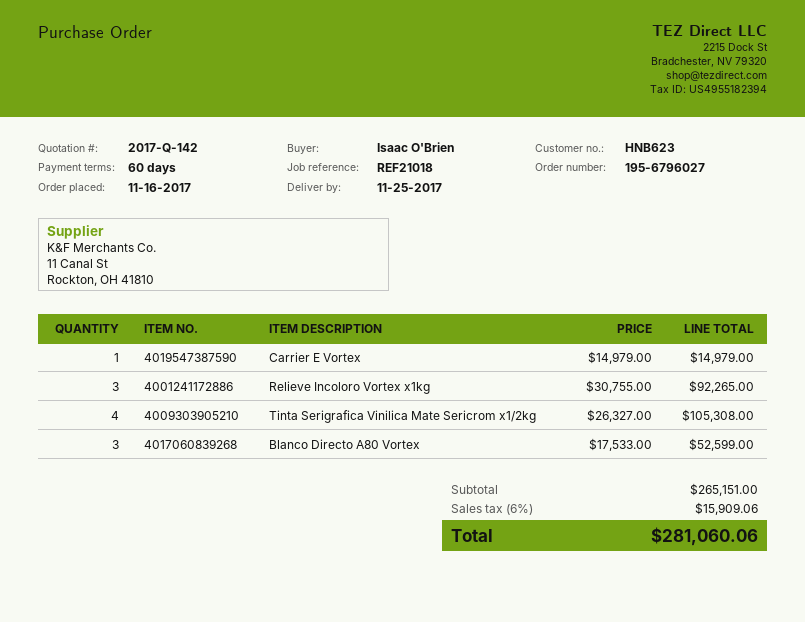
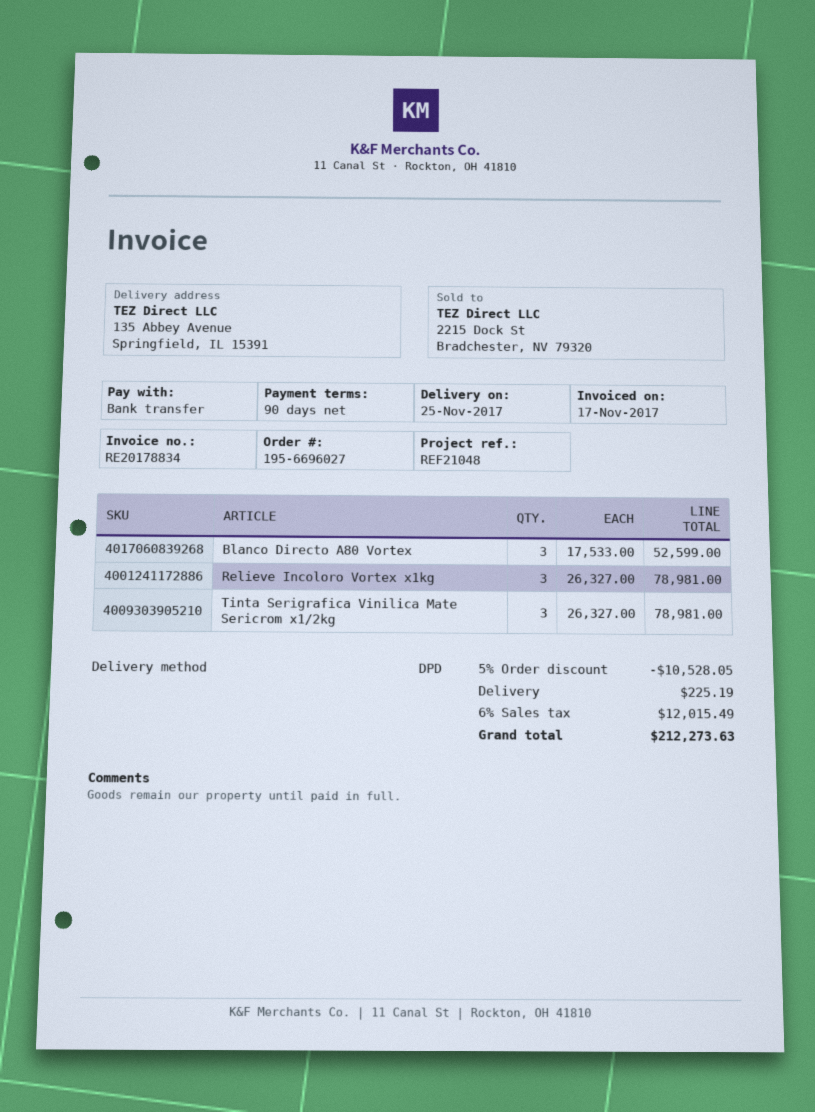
order number: 195-6796027 -> 195-6696027
payment terms: 60 days -> 90 days
reference: REF21018 -> REF21048
Carrier E Vortex: 1 x 14979.00 = 14979.00 -> none
Relieve Incoloro Vortex x1kg: 3 x 30755.00 = 92265.00 -> 3 x 26327.00 = 78981.00
Tinta Serigrafica Vinilica Mate Sericrom x1/2kg: 4 x 26327.00 = 105308.00 -> 3 x 26327.00 = 78981.00
discount: none -> 5% = 10528.05
shipping: none -> 225.19
tax: 6% = 15909.06 -> 6% = 12015.49
total: 281060.06 -> 212273.63

